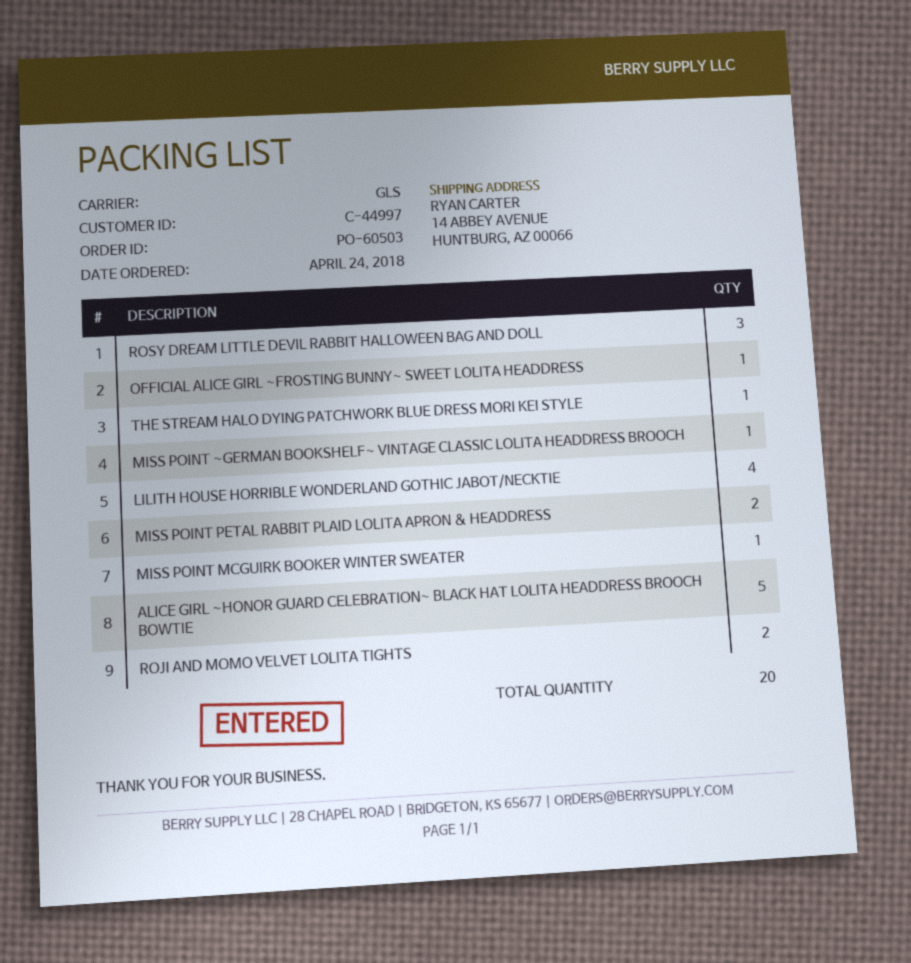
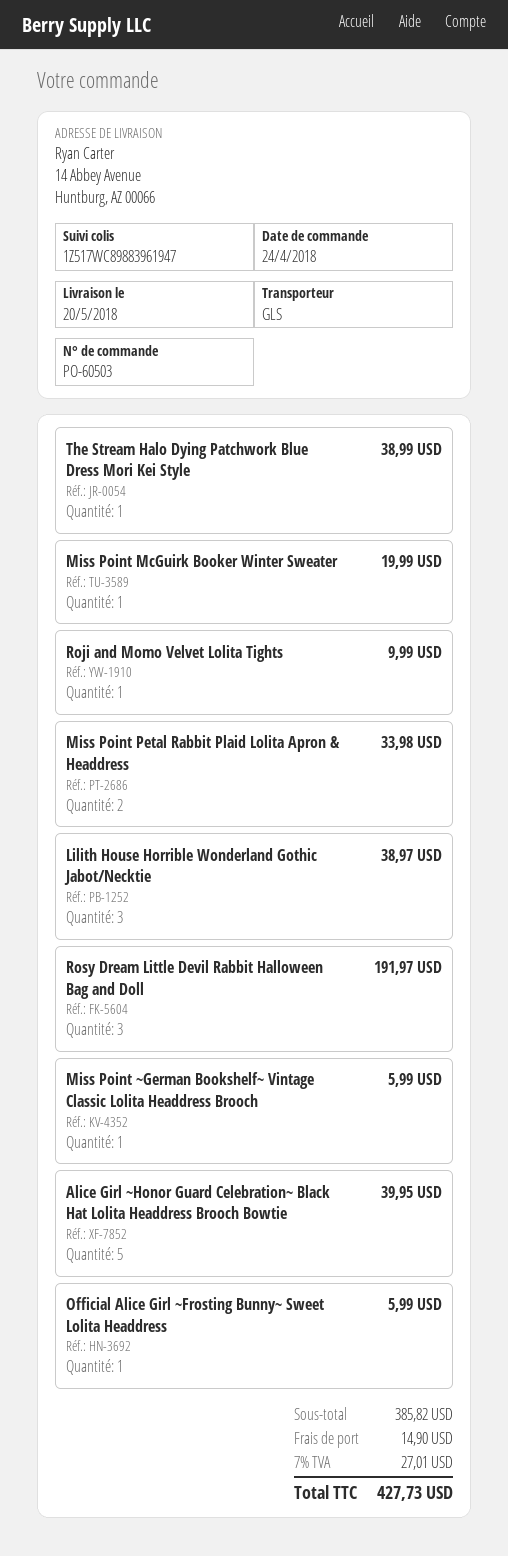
LILITH HOUSE HORRIBLE WONDERLAND GOTHIC JABOT/NECKTIE: 4 -> 3
ROJI AND MOMO VELVET LOLITA TIGHTS: 2 -> 1

